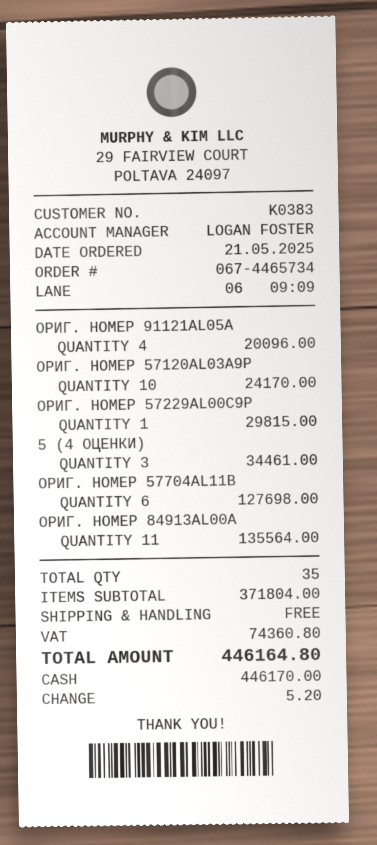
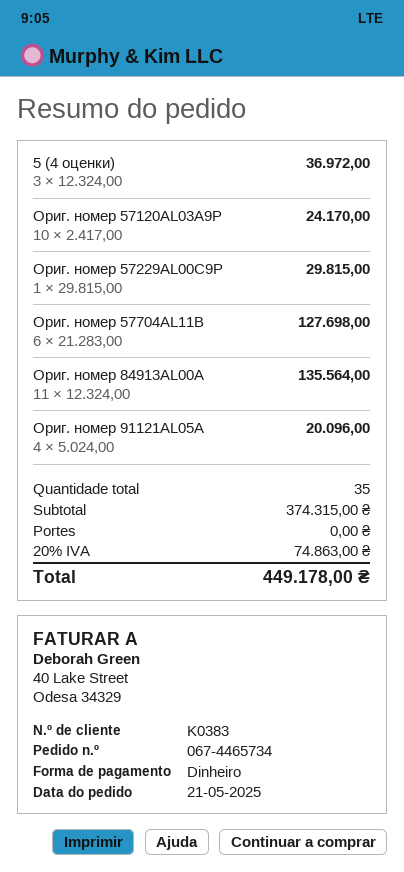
5 (4 ОЦЕНКИ): 3 for 34461.00 -> 3 for 36972.00
subtotal: 371804.00 -> 374315.00
tax: 74360.80 -> 74863.00
total: 446164.80 -> 449178.00

